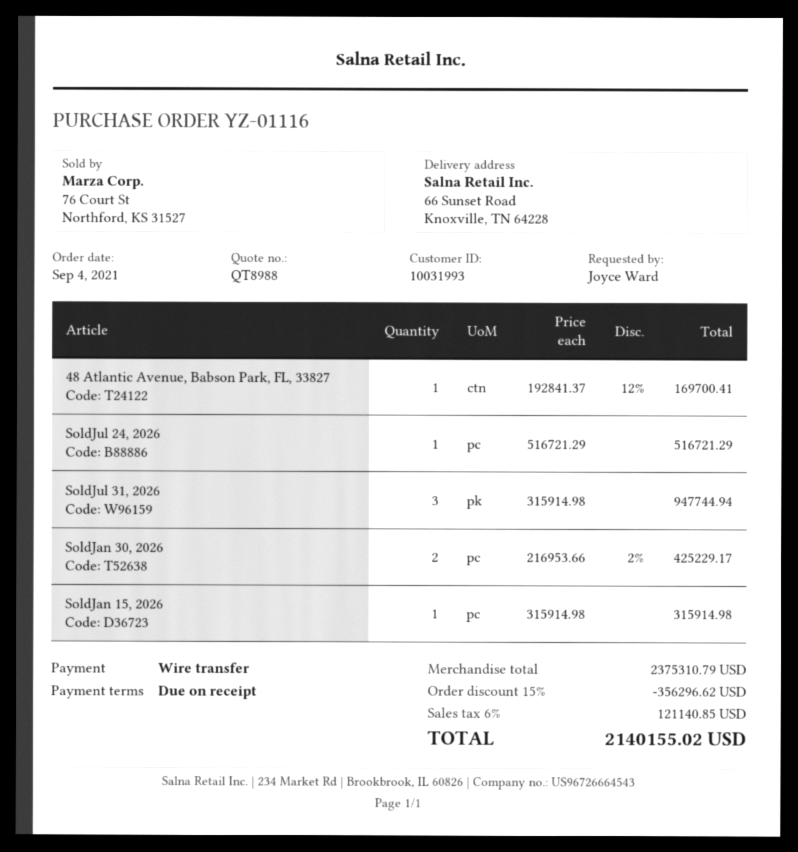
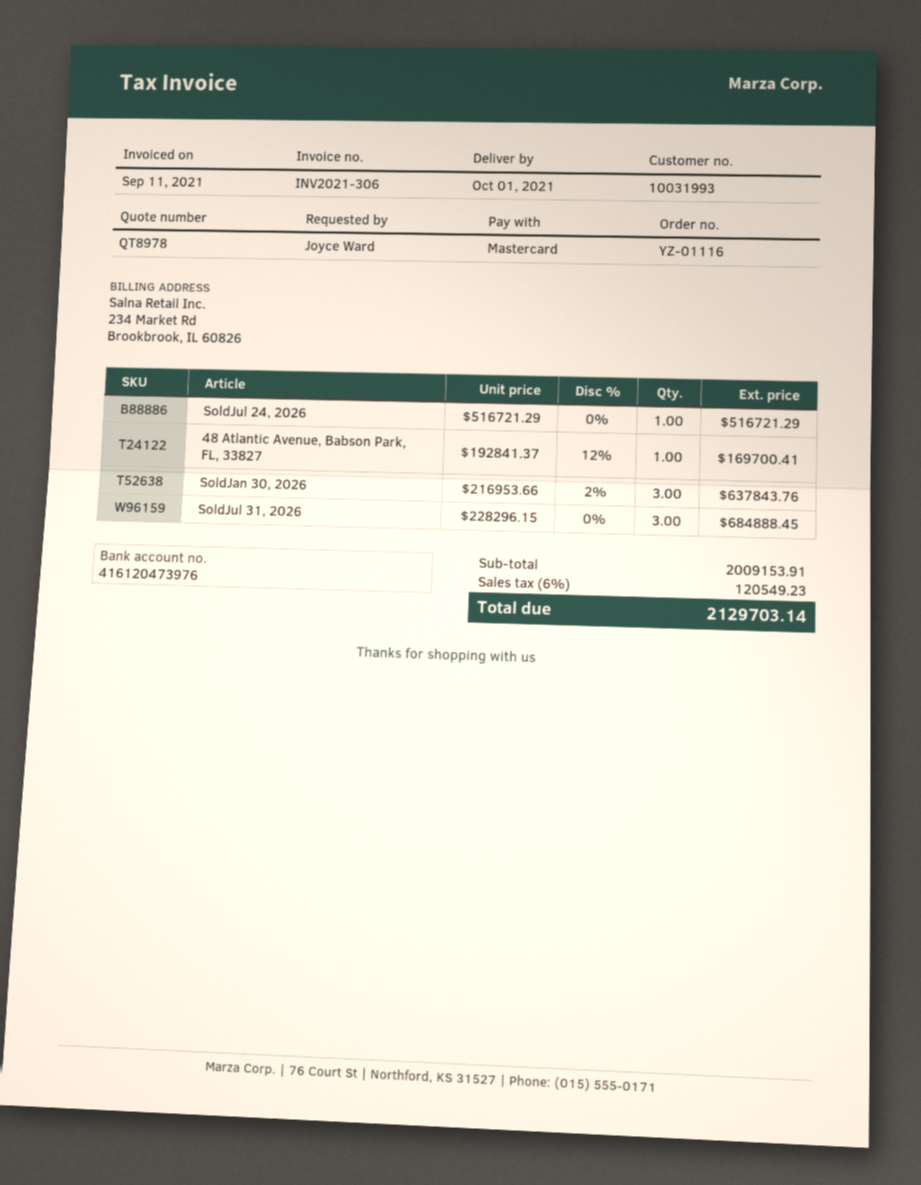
quote number: QT8988 -> QT8978
payment method: bank transfer -> Mastercard
SoldJul 31, 2026: 3 x 315914.98 = 947744.94 -> 3 x 228296.15 = 684888.45
SoldJan 30, 2026: 2 x 216953.66 - 2% = 425229.17 -> 3 x 216953.66 - 2% = 637843.76
SoldJan 15, 2026: 1 x 315914.98 = 315914.98 -> none
subtotal: 2375310.79 -> 2009153.91
discount: 15% = 356296.62 -> none
tax: 6% = 121140.85 -> 6% = 120549.23
total: 2140155.02 -> 2129703.14

